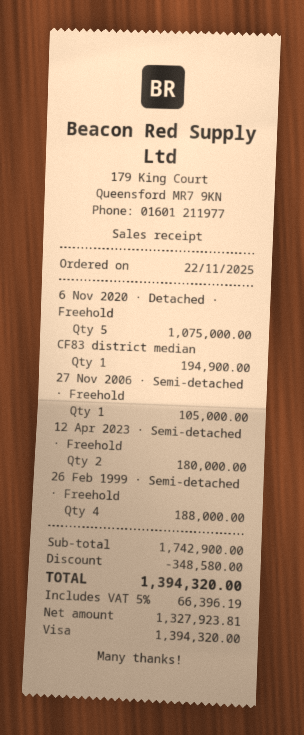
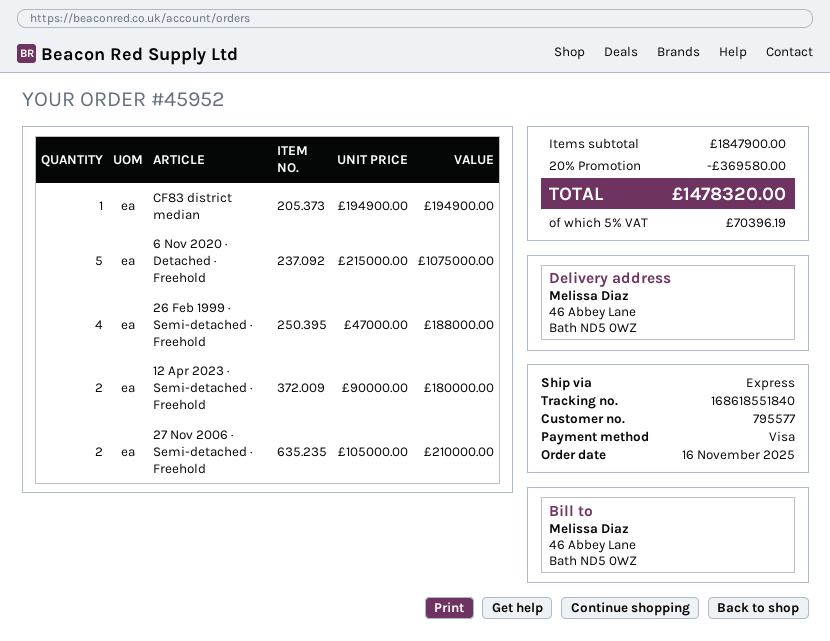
order date: 2025-11-22 -> 2025-11-16
27 Nov 2006 · Semi-detached · Freehold: 1 for 105000.00 -> 2 for 210000.00
subtotal: 1742900.00 -> 1847900.00
discount: 348580.00 -> 369580.00
tax: 5% = 66396.19 -> 5% = 70396.19
total: 1394320.00 -> 1478320.00

